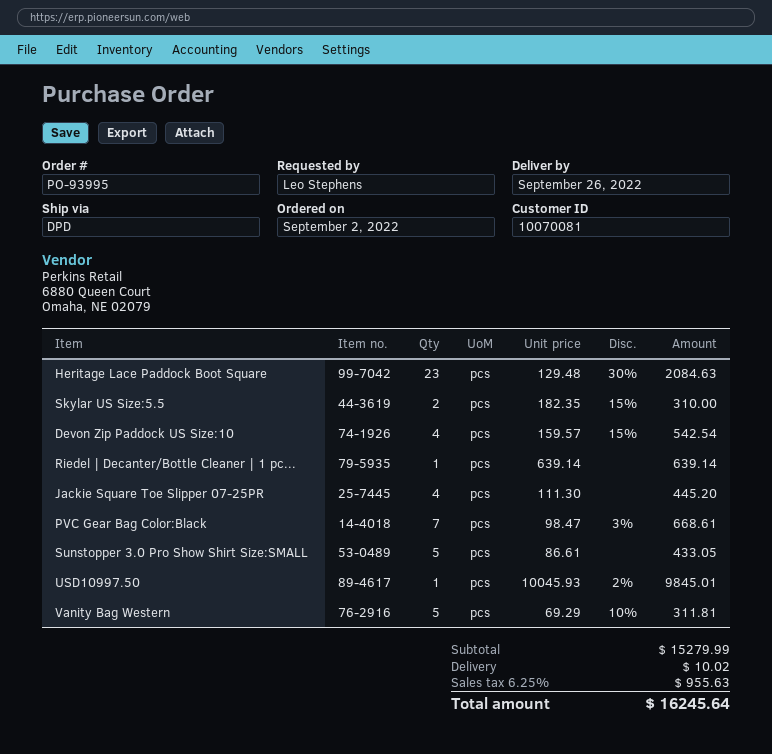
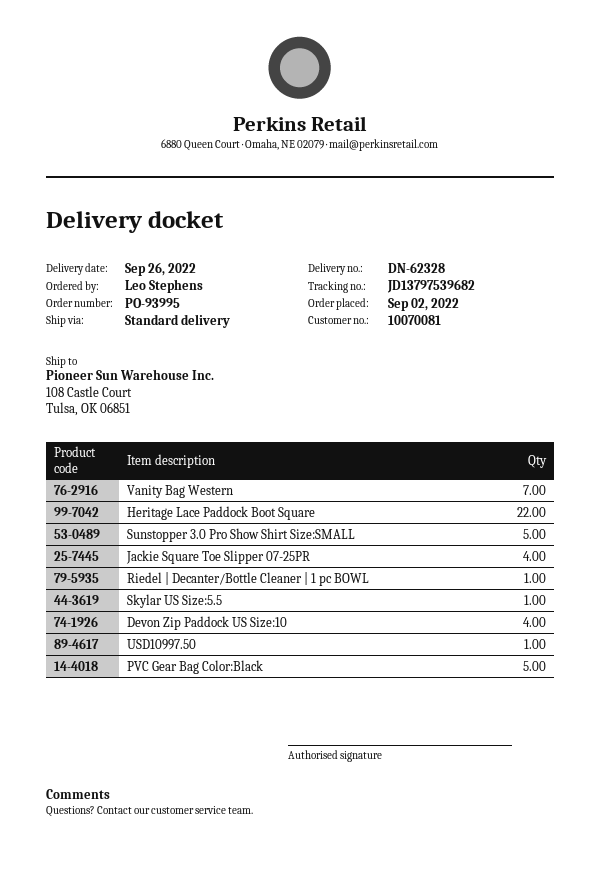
shipping method: DPD -> standard
Heritage Lace Paddock Boot Square: 23 -> 22
Skylar US Size:5.5: 2 -> 1
PVC Gear Bag Color:Black: 7 -> 5
Vanity Bag Western: 5 -> 7

